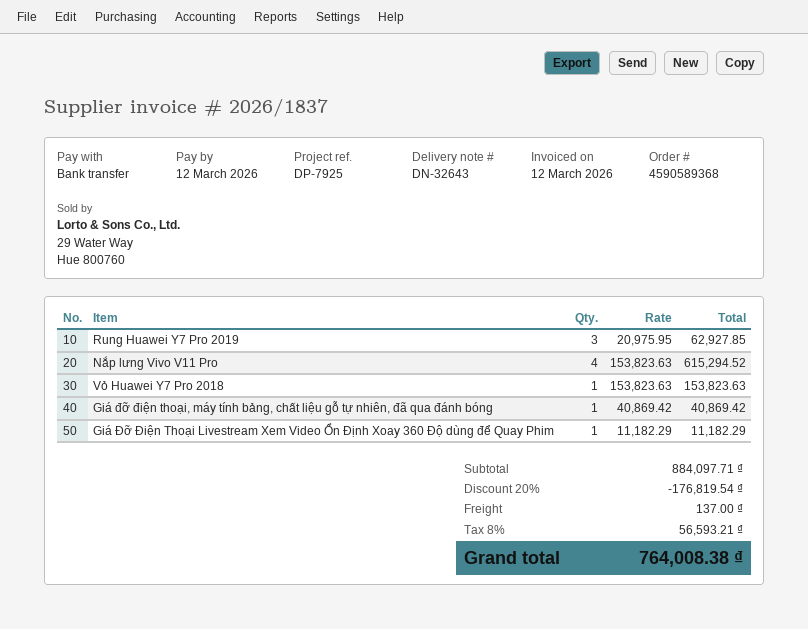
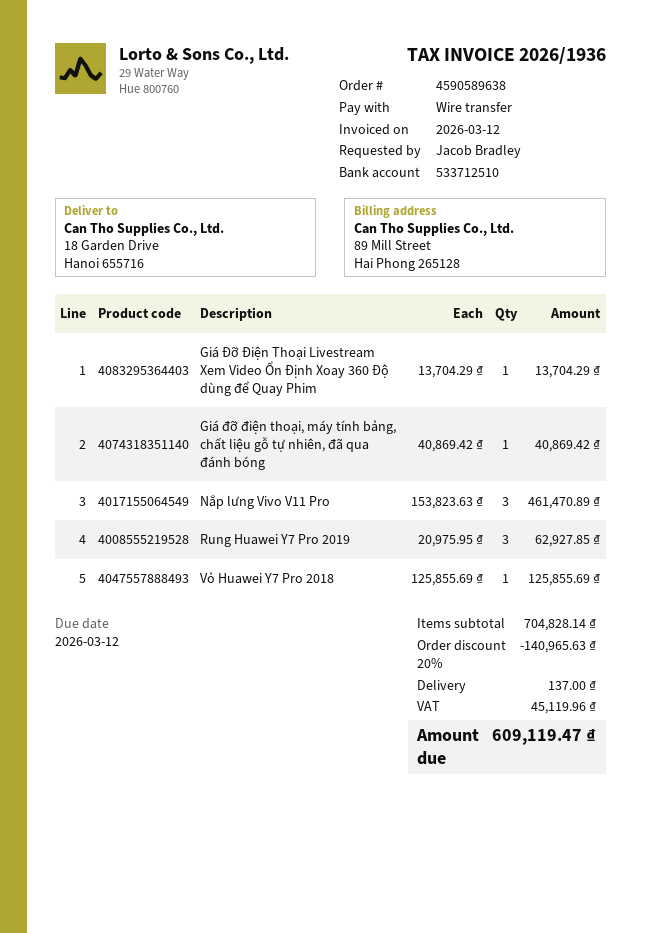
order number: 4590589368 -> 4590589638
invoice number: 2026/1837 -> 2026/1936
Nắp lưng Vivo V11 Pro: 4 x 153823.63 = 615294.52 -> 3 x 153823.63 = 461470.89
Vỏ Huawei Y7 Pro 2018: 1 x 153823.63 = 153823.63 -> 1 x 125855.69 = 125855.69
Giá Đỡ Điện Thoại Livestream Xem Video Ổn Định Xoay 360 Độ dùng để Quay Phim: 1 x 11182.29 = 11182.29 -> 1 x 13704.29 = 13704.29
subtotal: 884097.71 -> 704828.14
discount: 20% = 176819.54 -> 20% = 140965.63
tax: 56593.21 -> 45119.96
total: 764008.38 -> 609119.47

